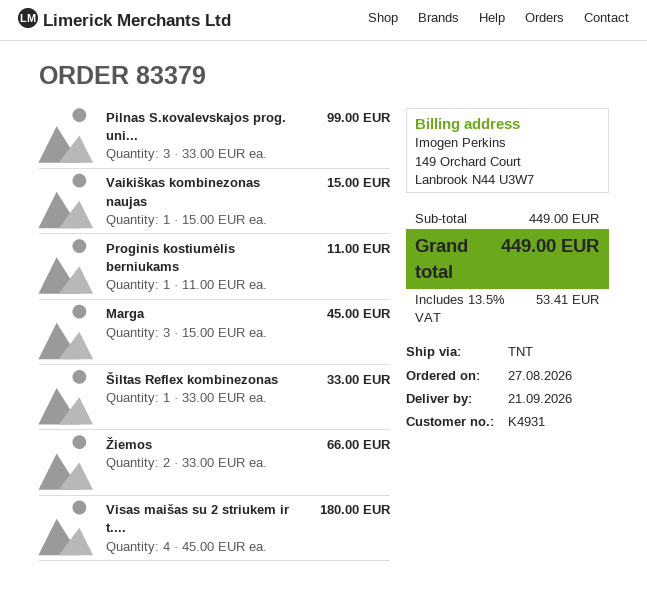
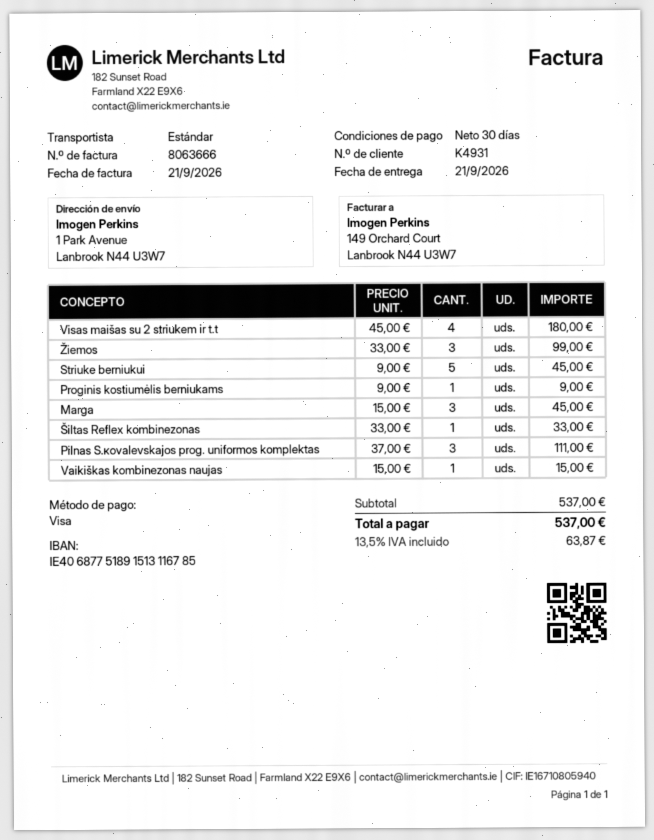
shipping method: TNT -> standard
Pilnas S.кovalevskajos prog. uni...: 3 x 33.00 = 99.00 -> 3 x 37.00 = 111.00
Proginis kostiumėlis berniukams: 1 x 11.00 = 11.00 -> 1 x 9.00 = 9.00
Žiemos: 2 x 33.00 = 66.00 -> 3 x 33.00 = 99.00
Striuke berniukui: none -> 5 x 9.00 = 45.00
subtotal: 449.00 -> 537.00
tax: 13.5% = 53.41 -> 13.5% = 63.87
total: 449.00 -> 537.00

